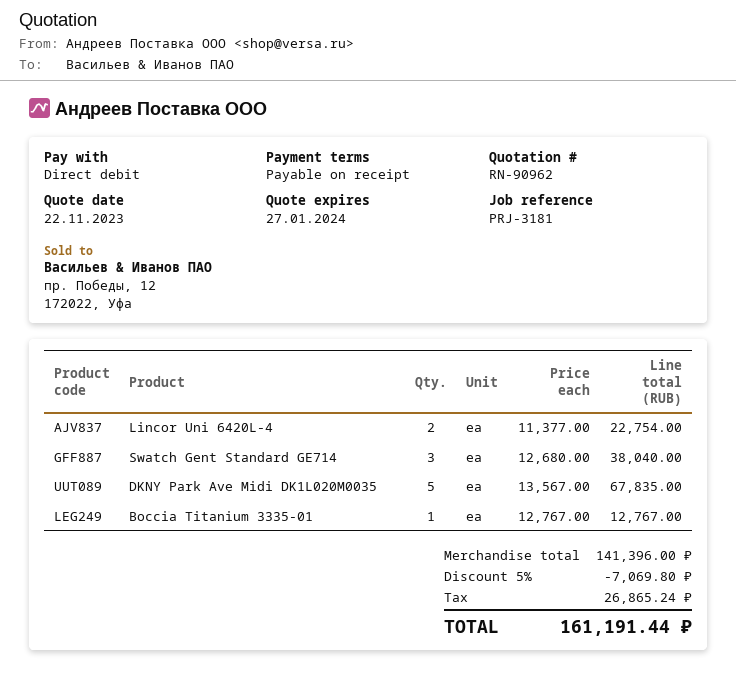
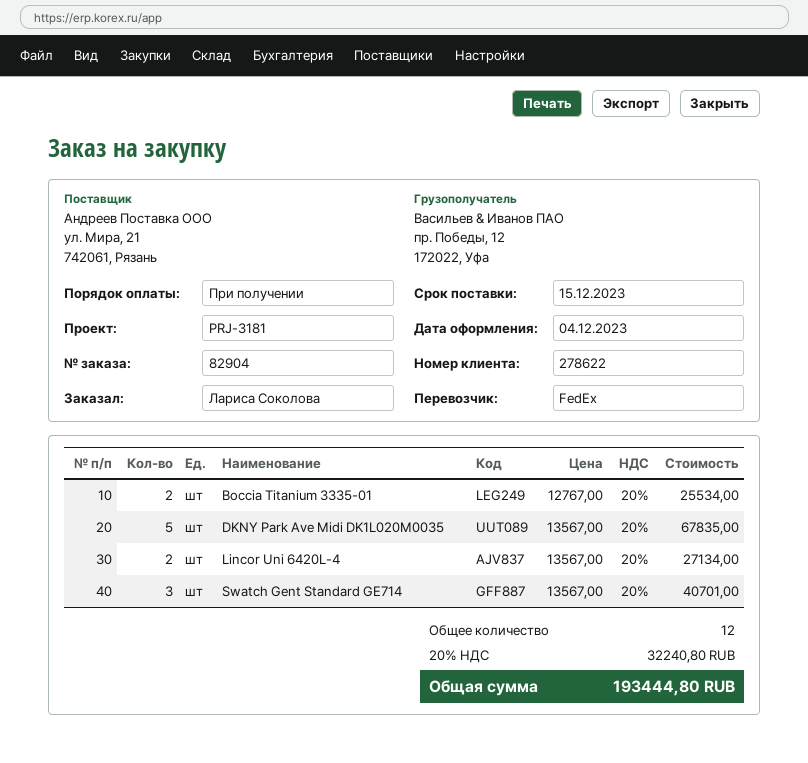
Lincor Uni 6420L-4: 2 x 11377.00 = 22754.00 -> 2 x 13567.00 = 27134.00
Swatch Gent Standard GE714: 3 x 12680.00 = 38040.00 -> 3 x 13567.00 = 40701.00
Boccia Titanium 3335-01: 1 x 12767.00 = 12767.00 -> 2 x 12767.00 = 25534.00
discount: 5% = 7069.80 -> none
tax: 26865.24 -> 32240.80
total: 161191.44 -> 193444.80

